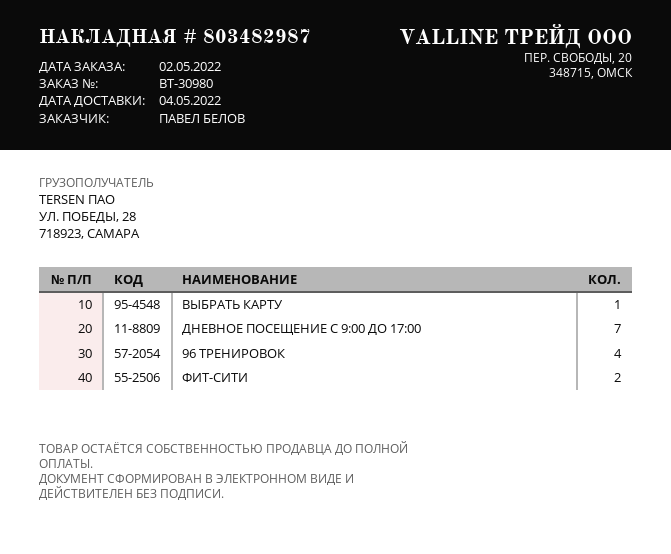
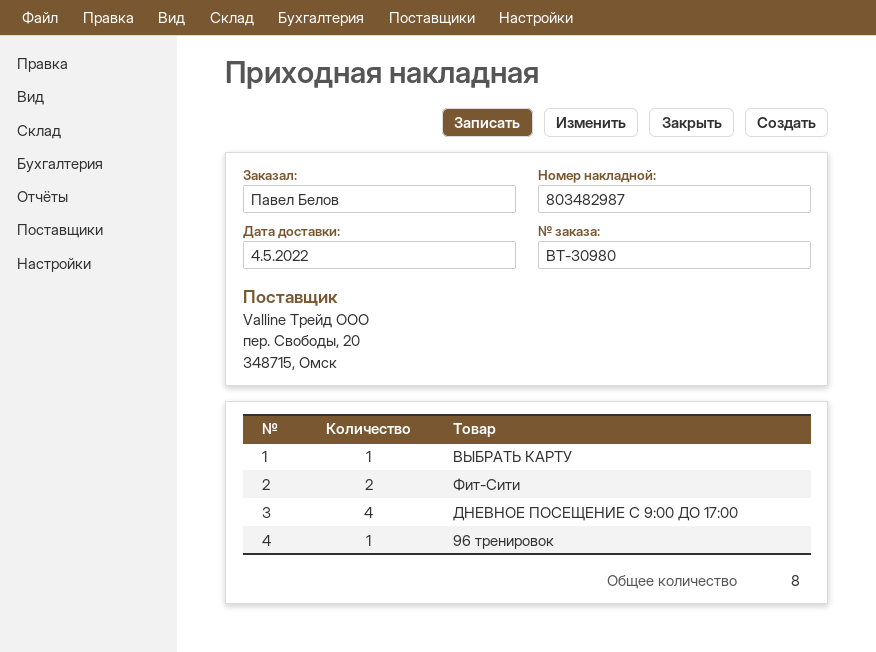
ДНЕВНОЕ ПОСЕЩЕНИЕ С 9:00 ДО 17:00: 7 -> 4
96 ТРЕНИРОВОК: 4 -> 1

